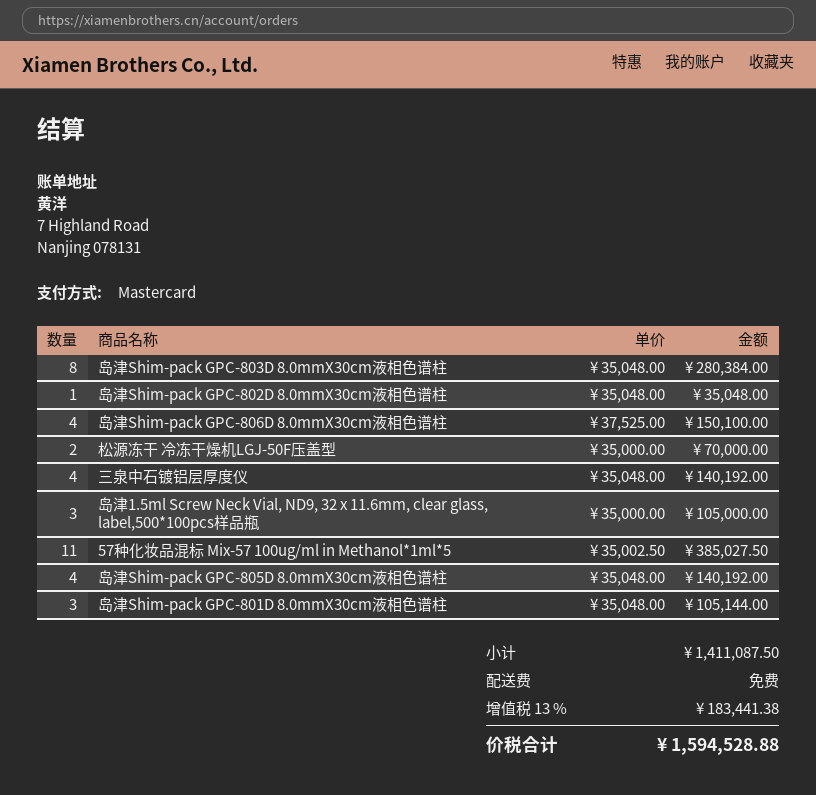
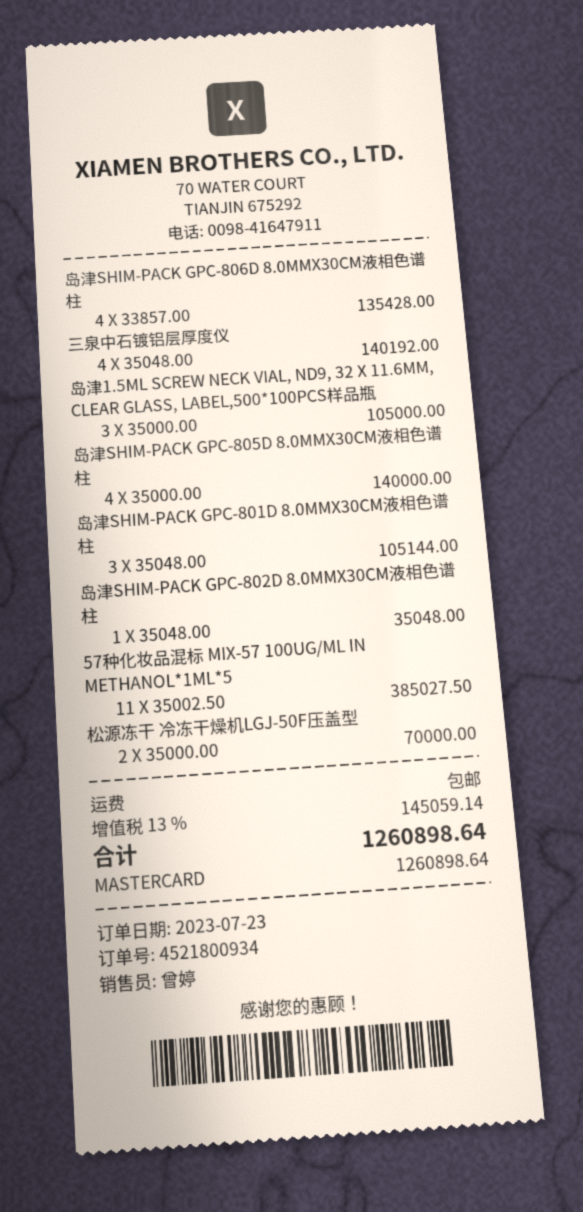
岛津Shim-pack GPC-803D 8.0mmX30cm液相色谱柱: 8 x 35048.00 = 280384.00 -> none
岛津Shim-pack GPC-806D 8.0mmX30cm液相色谱柱: 4 x 37525.00 = 150100.00 -> 4 x 33857.00 = 135428.00
岛津Shim-pack GPC-805D 8.0mmX30cm液相色谱柱: 4 x 35048.00 = 140192.00 -> 4 x 35000.00 = 140000.00
tax: 13% = 183441.38 -> 13% = 145059.14
total: 1594528.88 -> 1260898.64

